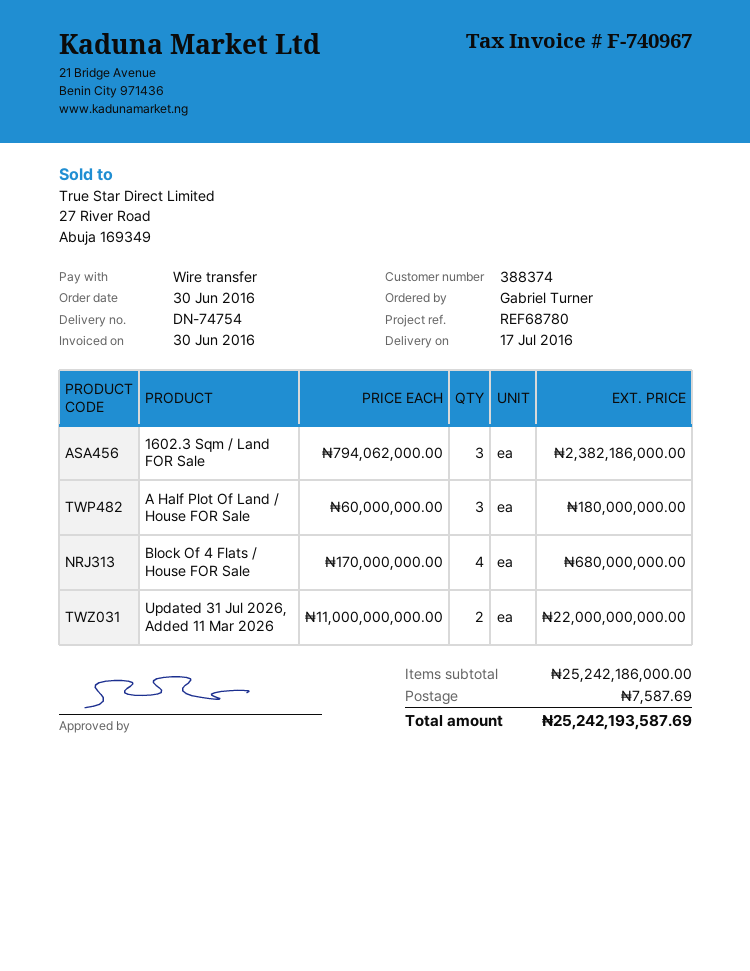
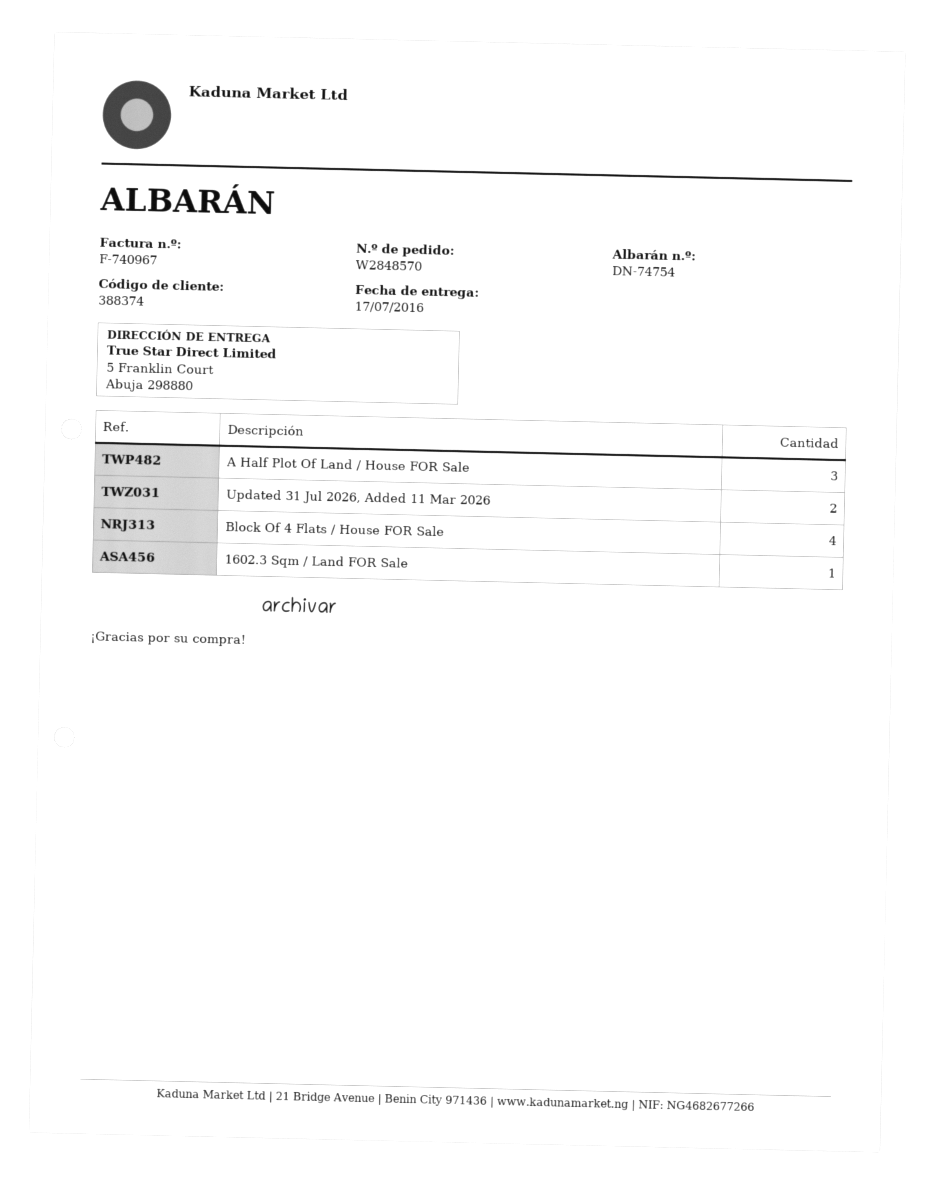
1602.3 Sqm / Land FOR Sale: 3 -> 1

